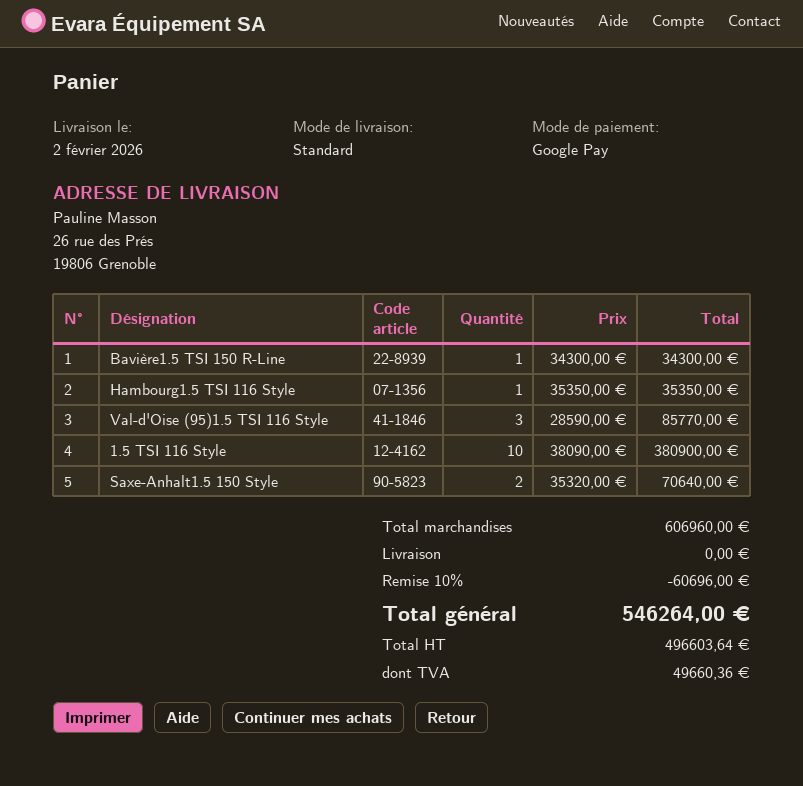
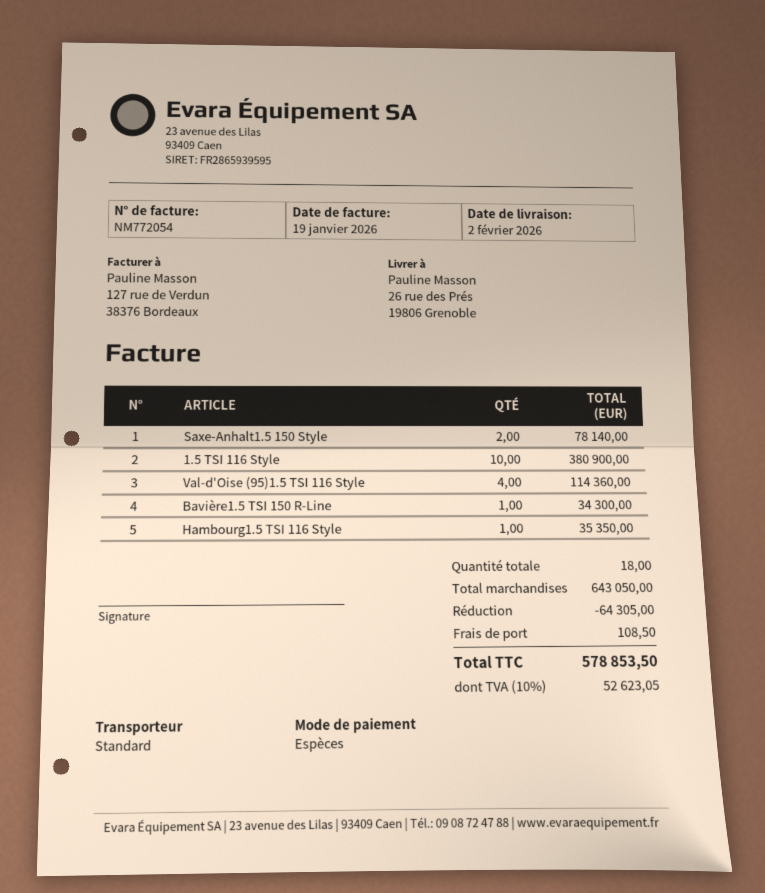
payment method: Google Pay -> cash
Val-d'Oise (95)1.5 TSI 116 Style: 3 for 85770.00 -> 4 for 114360.00
Saxe-Anhalt1.5 150 Style: 2 for 70640.00 -> 2 for 78140.00
subtotal: 606960.00 -> 643050.00
discount: 60696.00 -> 64305.00
shipping: 0.00 -> 108.50
tax: 49660.36 -> 52623.05
total: 546264.00 -> 578853.50

